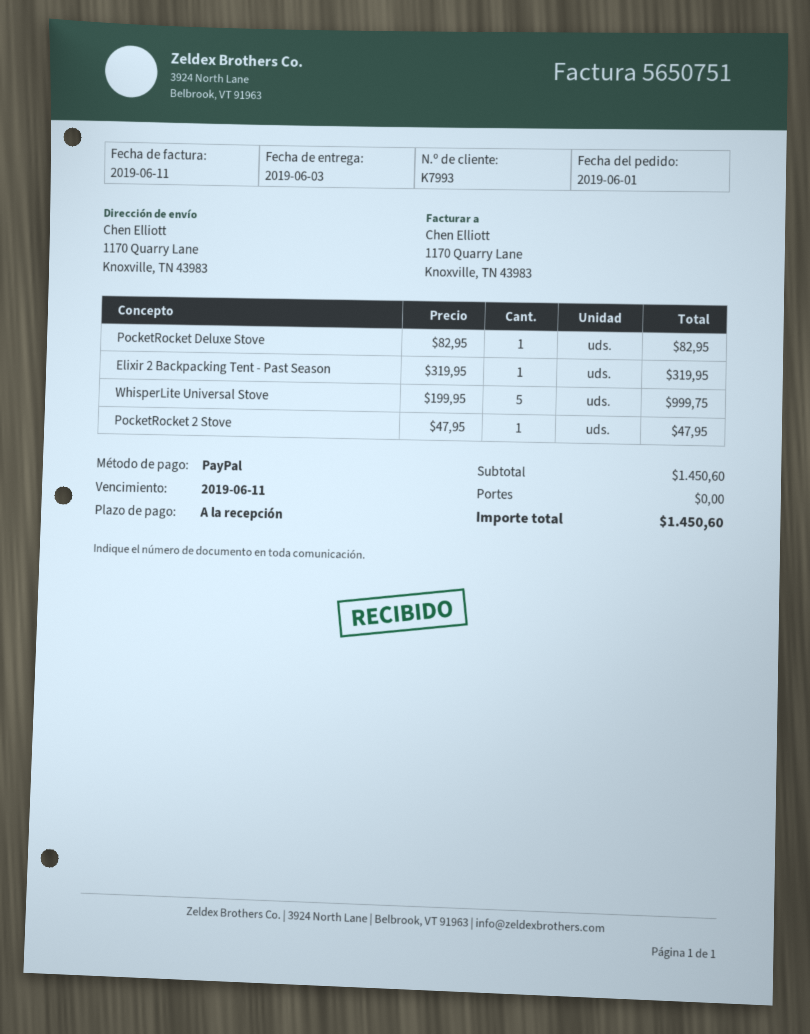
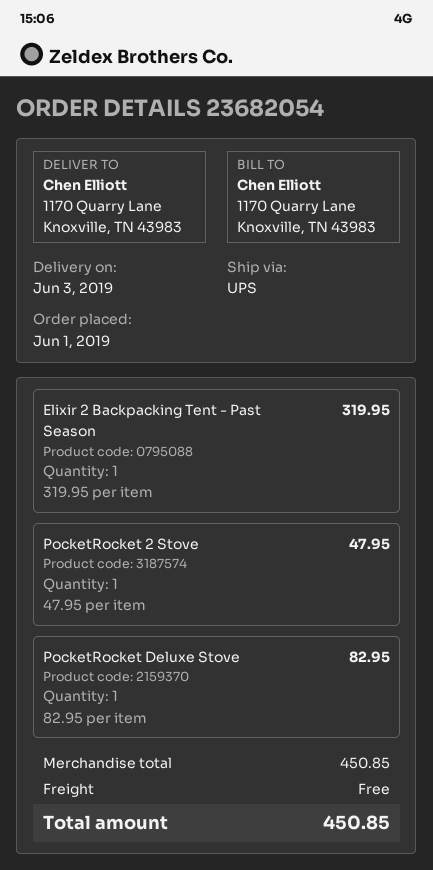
WhisperLite Universal Stove: 5 x 199.95 = 999.75 -> none
subtotal: 1450.60 -> 450.85
total: 1450.60 -> 450.85

